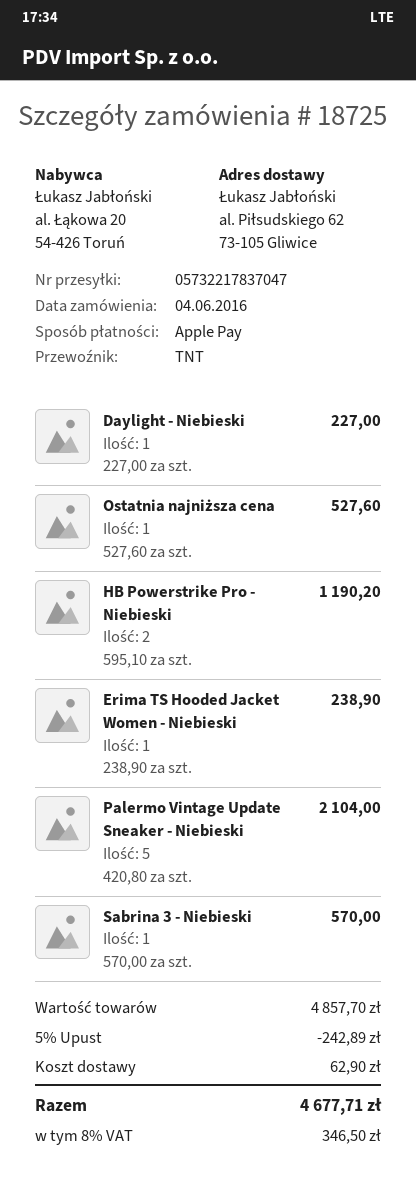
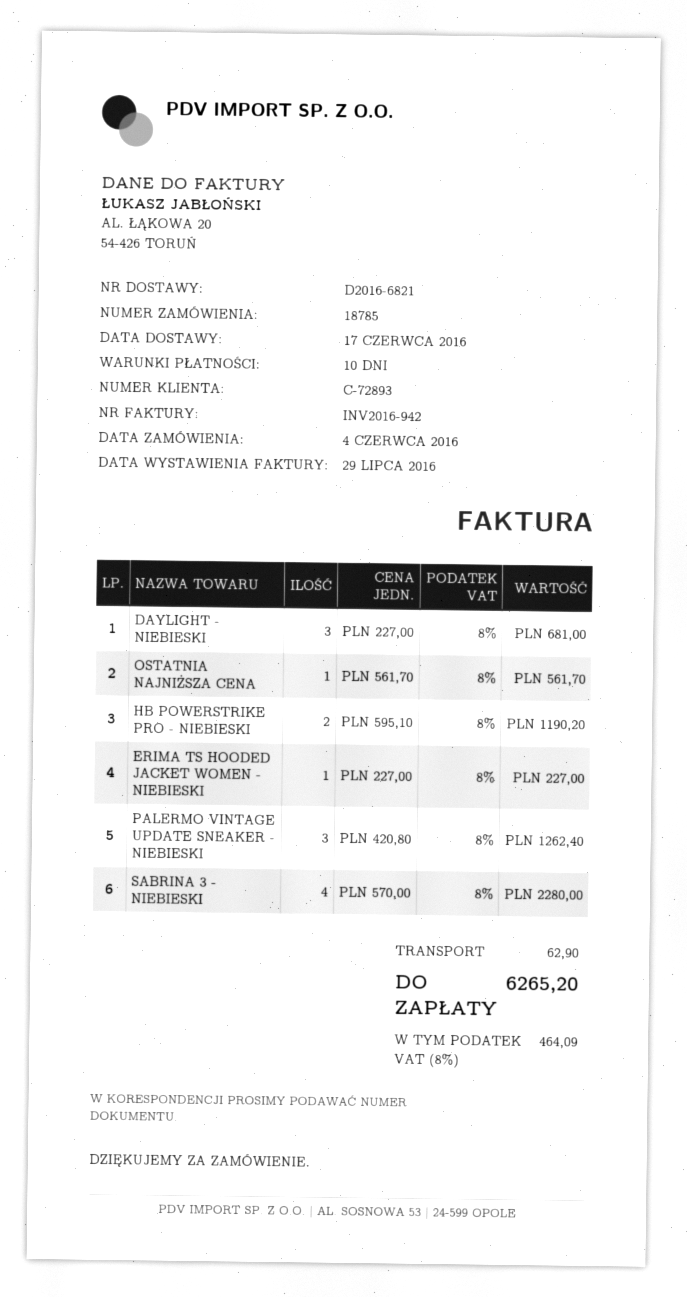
order number: 18725 -> 18785
Daylight - Niebieski: 1 x 227.00 = 227.00 -> 3 x 227.00 = 681.00
Ostatnia najniższa cena: 1 x 527.60 = 527.60 -> 1 x 561.70 = 561.70
Erima TS Hooded Jacket Women - Niebieski: 1 x 238.90 = 238.90 -> 1 x 227.00 = 227.00
Palermo Vintage Update Sneaker - Niebieski: 5 x 420.80 = 2104.00 -> 3 x 420.80 = 1262.40
Sabrina 3 - Niebieski: 1 x 570.00 = 570.00 -> 4 x 570.00 = 2280.00
discount: 5% = 242.89 -> none
tax: 8% = 346.50 -> 8% = 464.09
total: 4677.71 -> 6265.20

